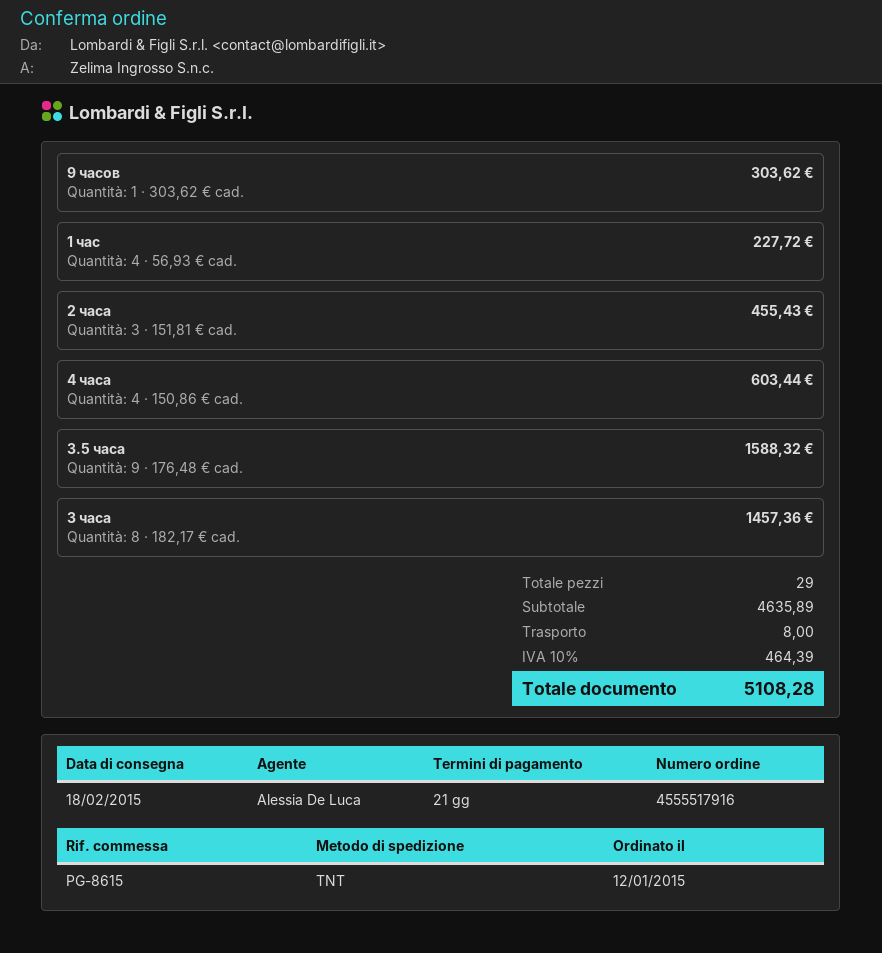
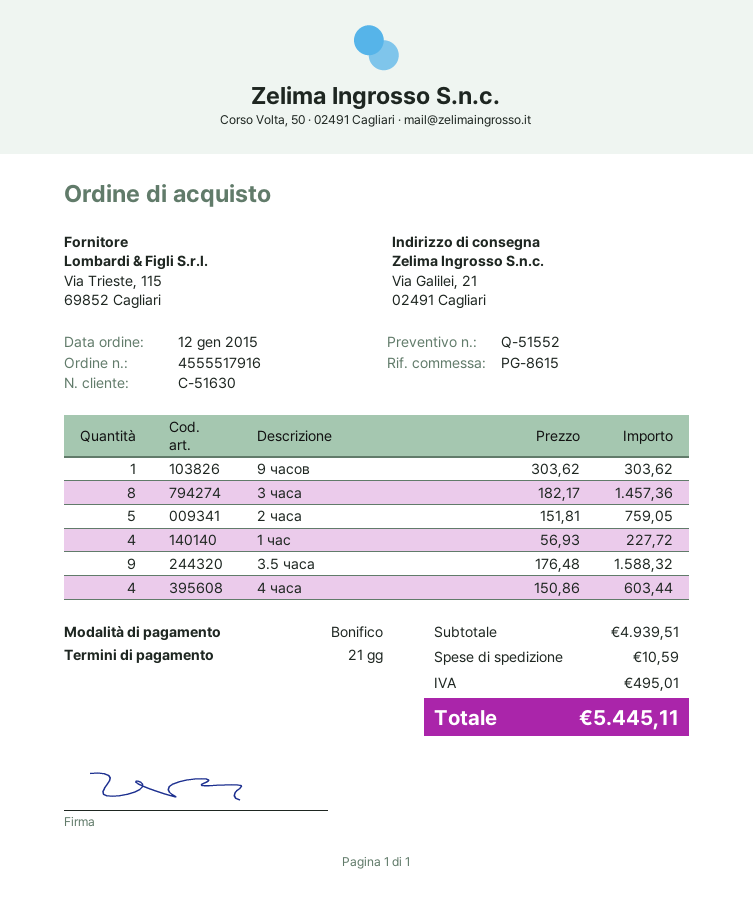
2 часа: 3 x 151.81 = 455.43 -> 5 x 151.81 = 759.05
subtotal: 4635.89 -> 4939.51
shipping: 8.00 -> 10.59
tax: 464.39 -> 495.01
total: 5108.28 -> 5445.11

